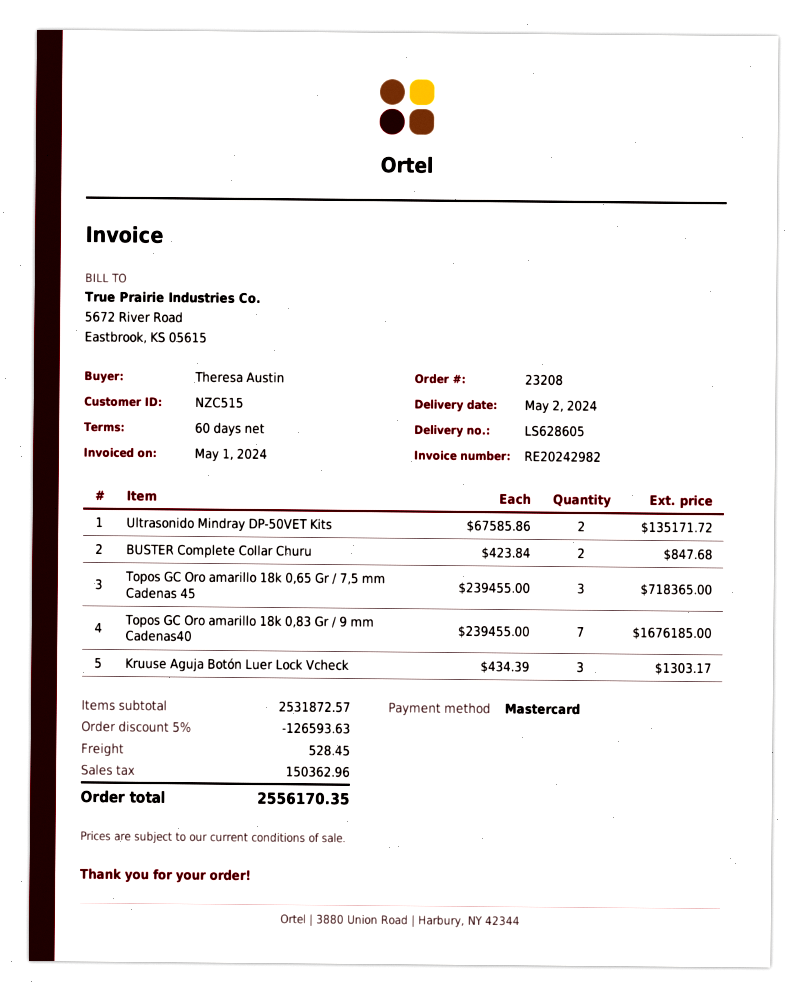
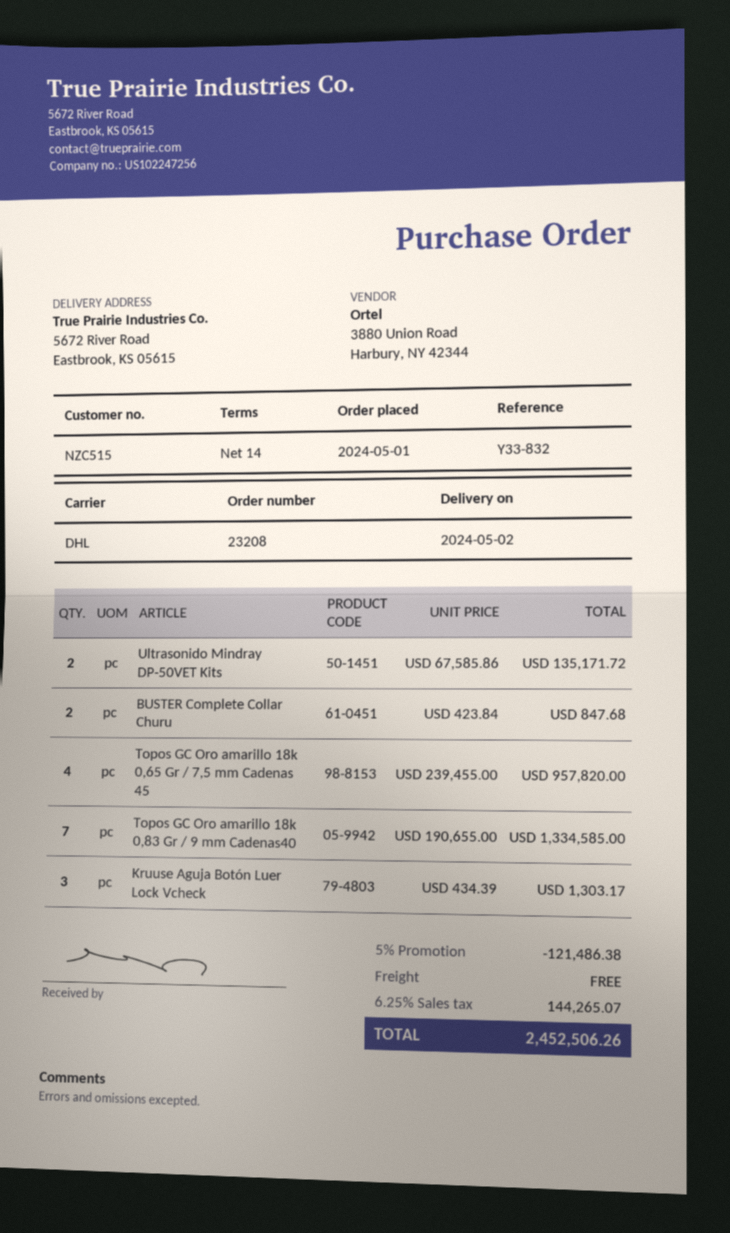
payment terms: 60 days -> 14 days
Topos GC Oro amarillo 18k 0,65 Gr / 7,5 mm Cadenas 45: 3 x 239455.00 = 718365.00 -> 4 x 239455.00 = 957820.00
Topos GC Oro amarillo 18k 0,83 Gr / 9 mm Cadenas40: 7 x 239455.00 = 1676185.00 -> 7 x 190655.00 = 1334585.00
discount: 5% = 126593.63 -> 5% = 121486.38
shipping: 528.45 -> 0.00
tax: 150362.96 -> 144265.07
total: 2556170.35 -> 2452506.26

